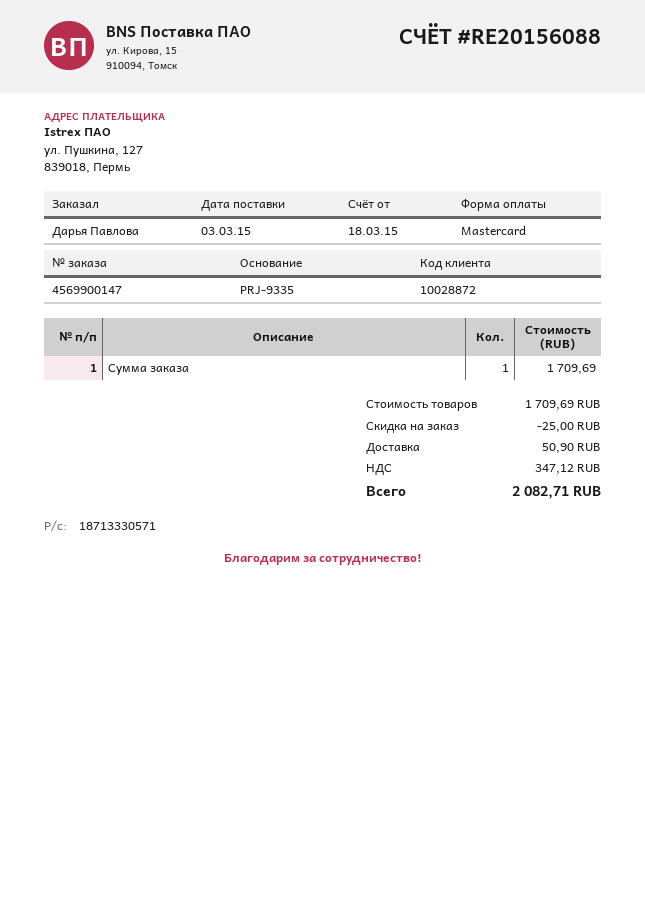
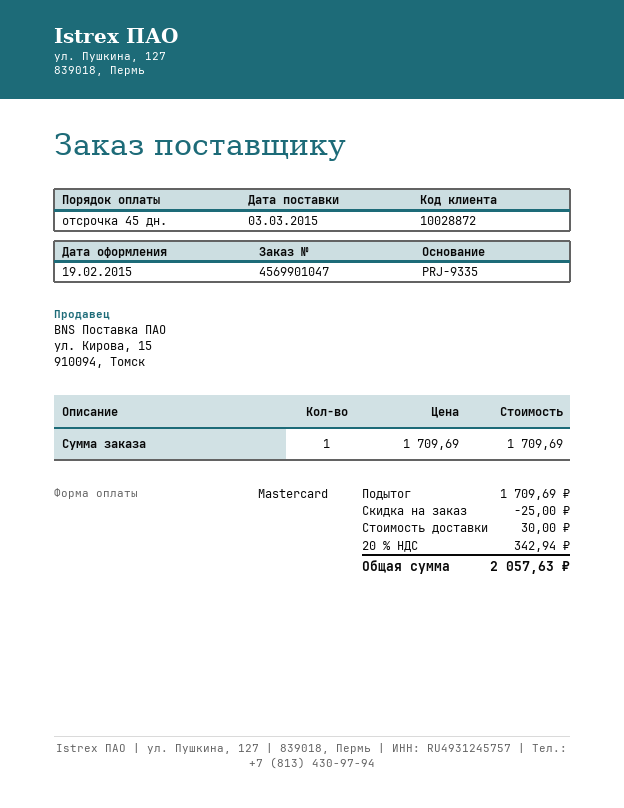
order number: 4569900147 -> 4569901047
shipping: 50.90 -> 30.00
tax: 347.12 -> 342.94
total: 2082.71 -> 2057.63

